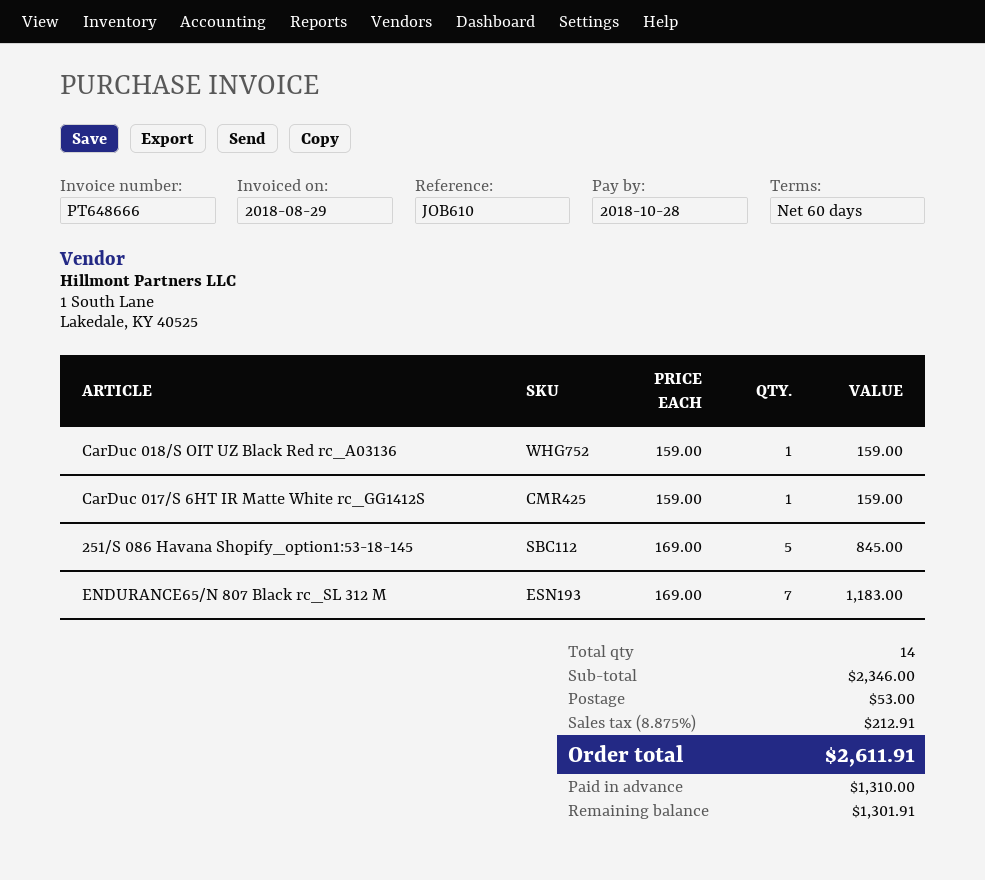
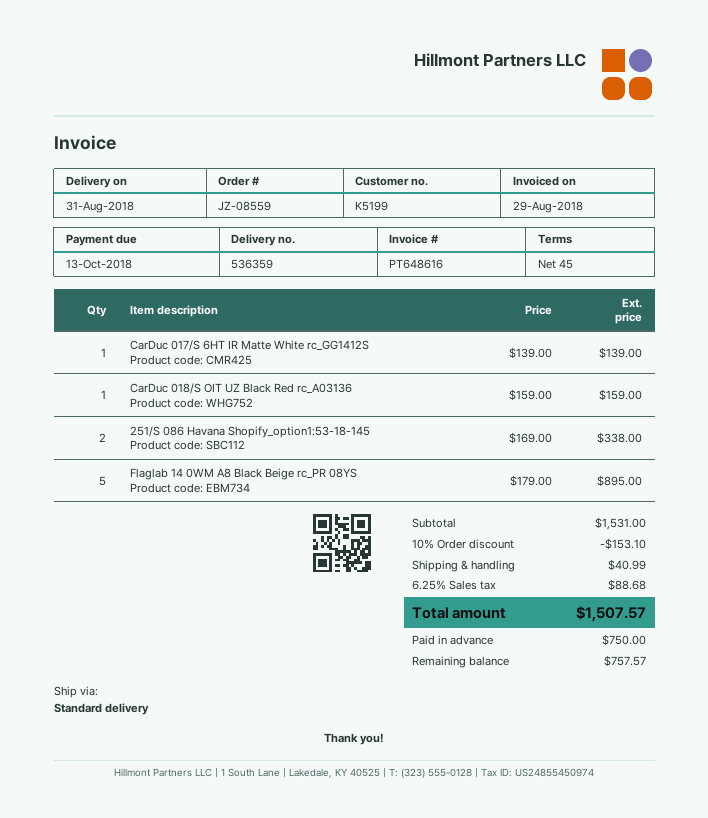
invoice number: PT648666 -> PT648616
payment terms: 60 days -> 45 days
due date: 2018-10-28 -> 2018-10-13
CarDuc 017/S 6HT IR Matte White rc_GG1412S: 1 x 159.00 = 159.00 -> 1 x 139.00 = 139.00
251/S 086 Havana Shopify_option1:53-18-145: 5 x 169.00 = 845.00 -> 2 x 169.00 = 338.00
ENDURANCE65/N 807 Black rc_SL 312 M: 7 x 169.00 = 1183.00 -> none
Flaglab 14 0WM A8 Black Beige rc_PR 08YS: none -> 5 x 179.00 = 895.00
subtotal: 2346.00 -> 1531.00
discount: none -> 10% = 153.10
shipping: 53.00 -> 40.99
tax: 8.875% = 212.91 -> 6.25% = 88.68
total: 2611.91 -> 1507.57
deposit: 1310.00 -> 750.00
balance: 1301.91 -> 757.57

